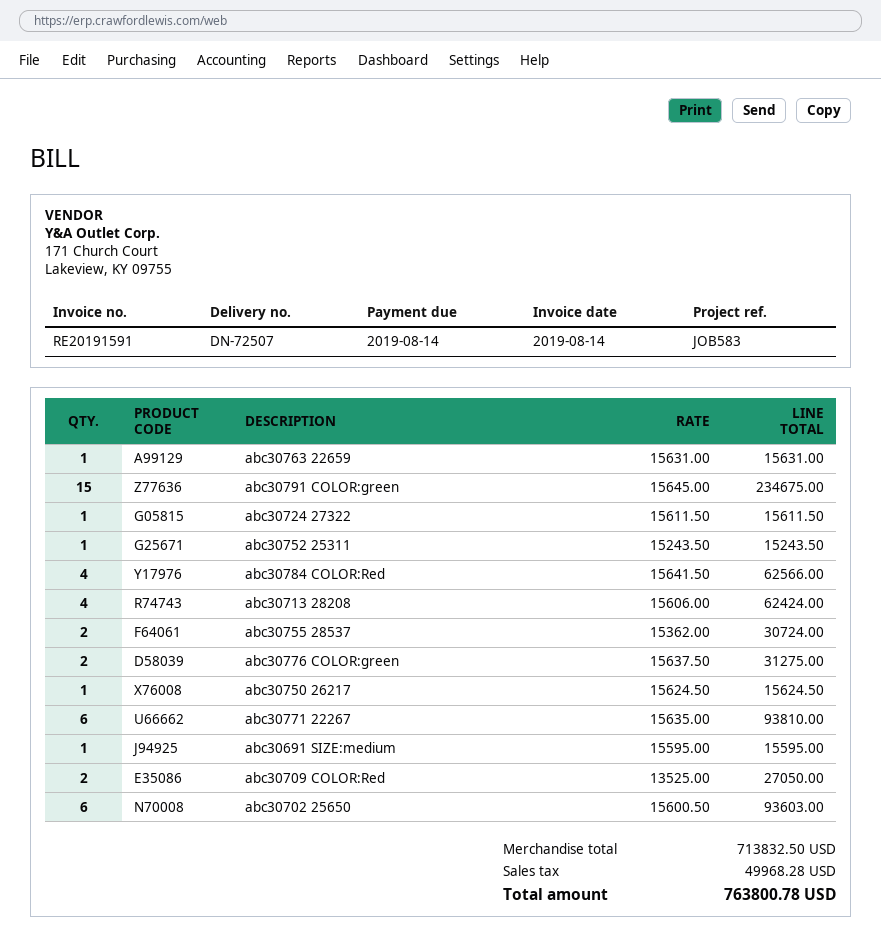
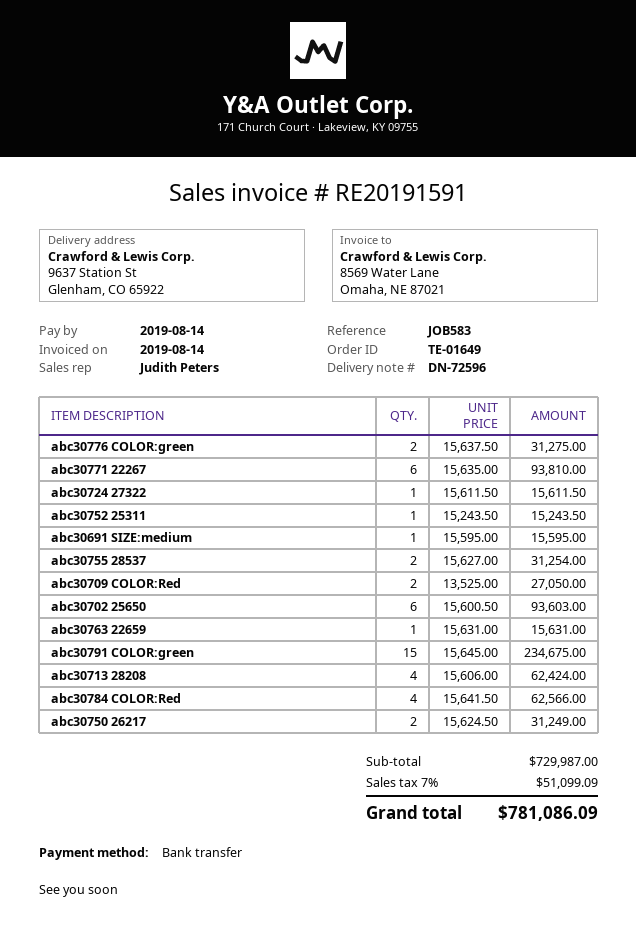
delivery note number: DN-72507 -> DN-72596
abc30755 28537: 2 x 15362.00 = 30724.00 -> 2 x 15627.00 = 31254.00
abc30750 26217: 1 x 15624.50 = 15624.50 -> 2 x 15624.50 = 31249.00
subtotal: 713832.50 -> 729987.00
tax: 49968.28 -> 51099.09
total: 763800.78 -> 781086.09

